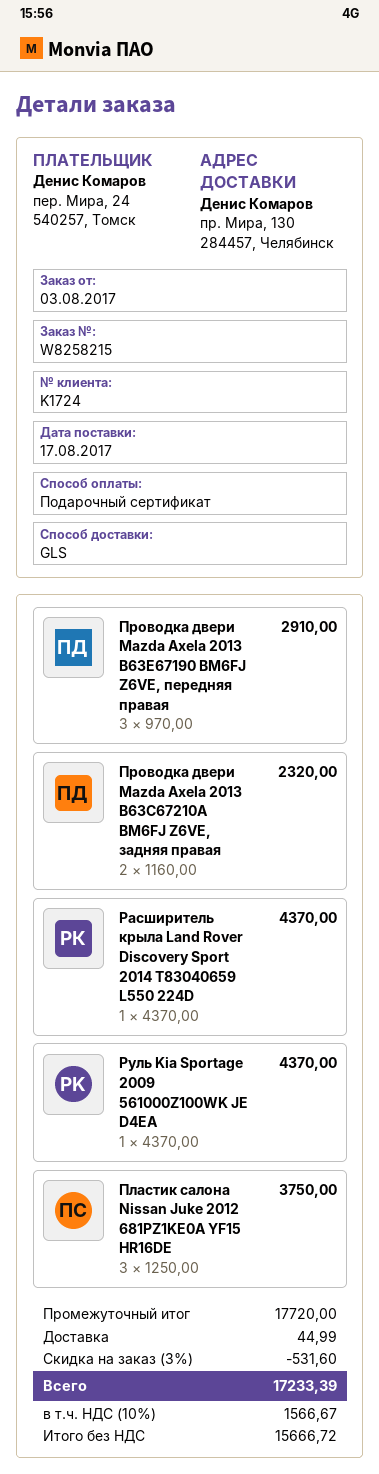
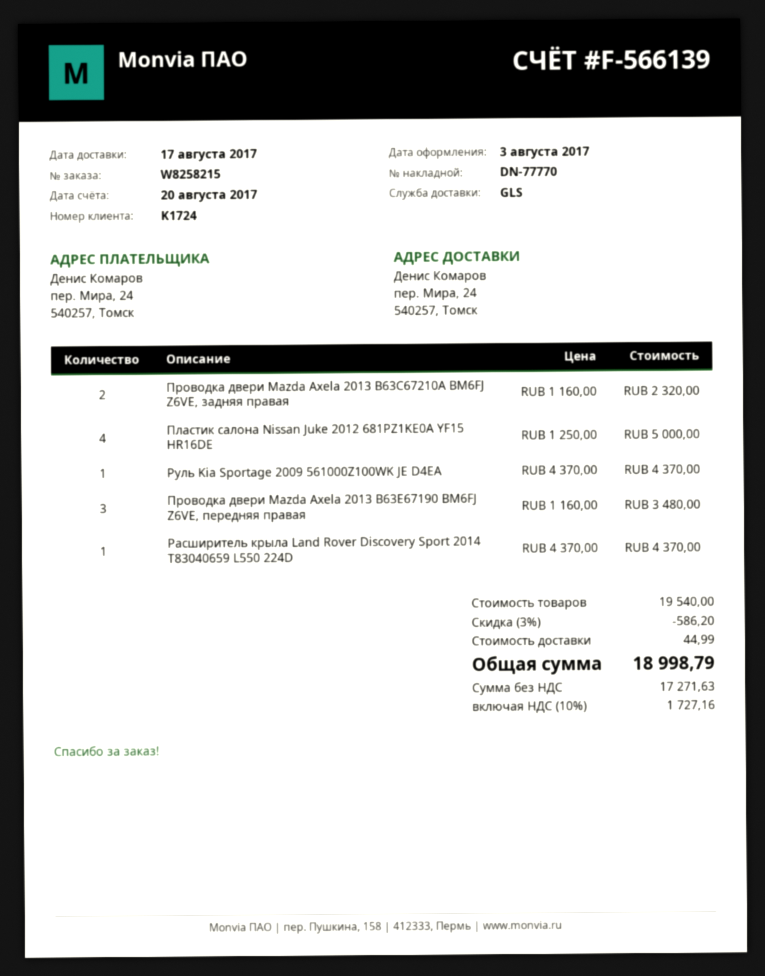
ship to: пр. Мира, 130, 284457, Челябинск -> пер. Мира, 24, 540257, Томск
Проводка двери Mazda Axela 2013 B63E67190 BM6FJ Z6VE, передняя правая: 3 x 970.00 = 2910.00 -> 3 x 1160.00 = 3480.00
Пластик салона Nissan Juke 2012 681PZ1KE0A YF15 HR16DE: 3 x 1250.00 = 3750.00 -> 4 x 1250.00 = 5000.00
subtotal: 17720.00 -> 19540.00
discount: 3% = 531.60 -> 3% = 586.20
net: 15666.72 -> 17271.63
tax: 10% = 1566.67 -> 10% = 1727.16
total: 17233.39 -> 18998.79

